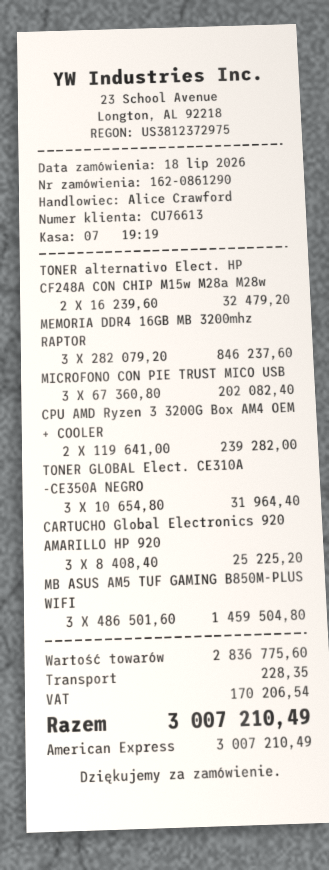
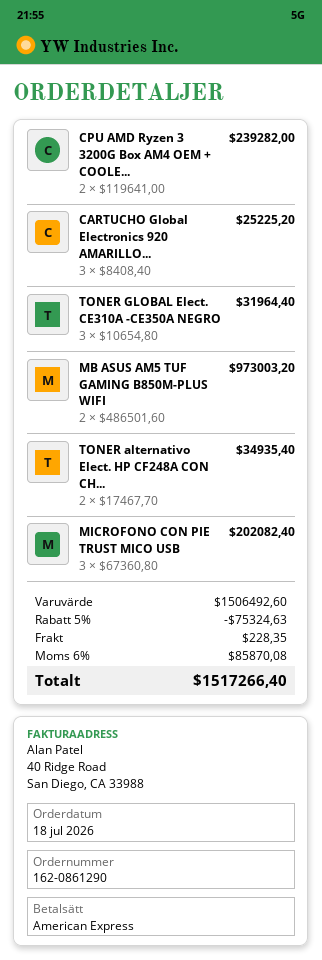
TONER alternativo Elect. HP CF248A CON CHIP M15w M28a M28w: 2 x 16239.60 = 32479.20 -> 2 x 17467.70 = 34935.40
MEMORIA DDR4 16GB MB 3200mhz RAPTOR: 3 x 282079.20 = 846237.60 -> none
MB ASUS AM5 TUF GAMING B850M-PLUS WIFI: 3 x 486501.60 = 1459504.80 -> 2 x 486501.60 = 973003.20
subtotal: 2836775.60 -> 1506492.60
discount: none -> 5% = 75324.63
tax: 170206.54 -> 85870.08
total: 3007210.49 -> 1517266.40

